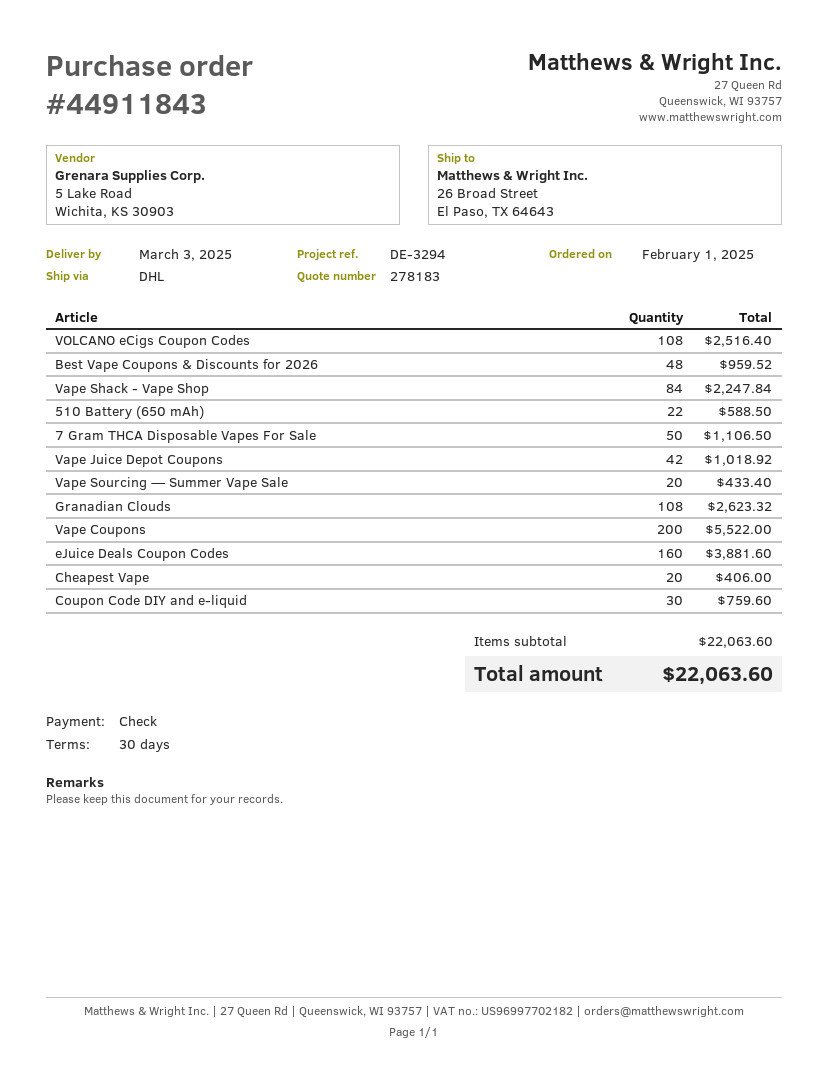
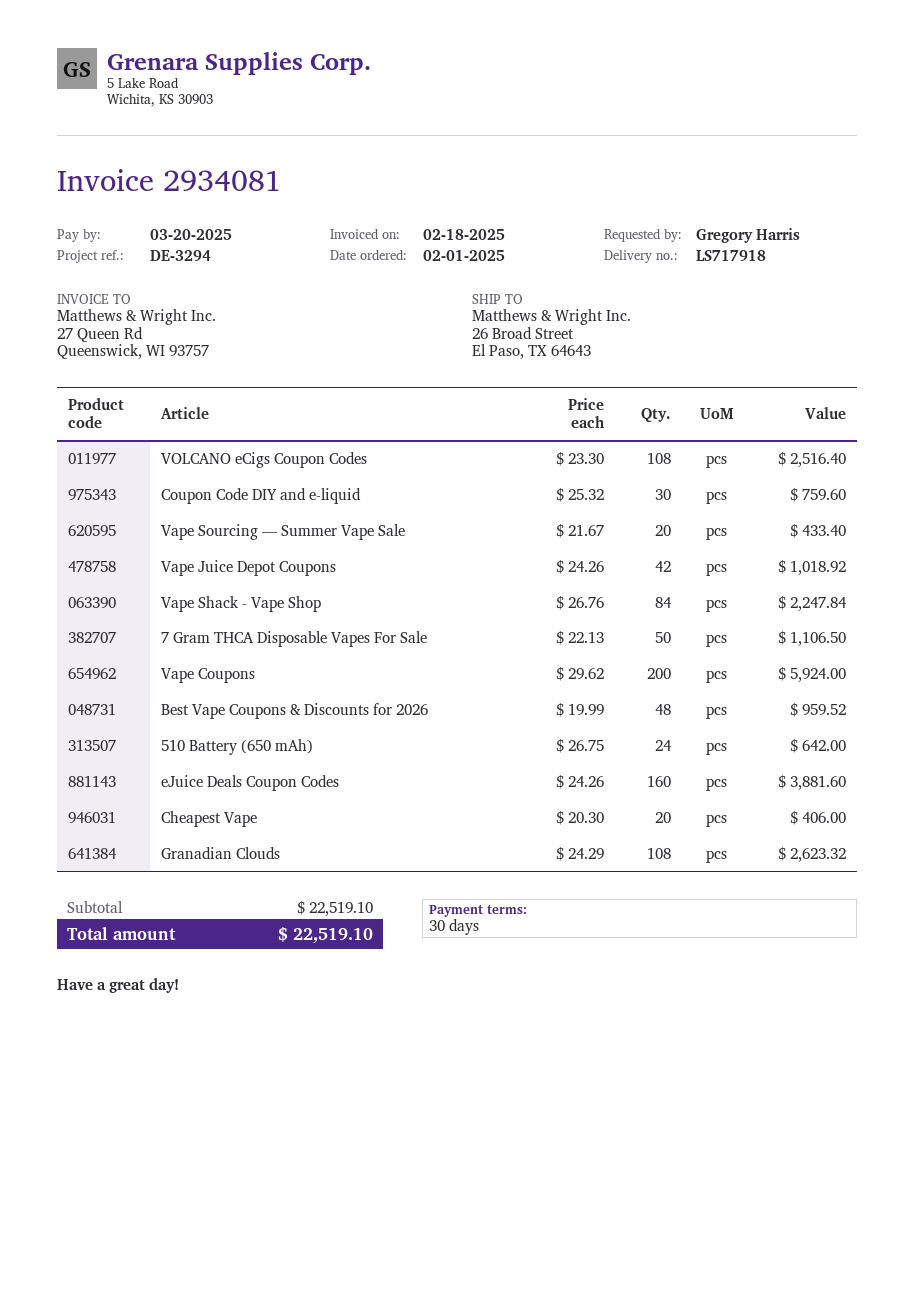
510 Battery (650 mAh): 22 for 588.50 -> 24 for 642.00
Vape Coupons: 200 for 5522.00 -> 200 for 5924.00
subtotal: 22063.60 -> 22519.10
total: 22063.60 -> 22519.10

